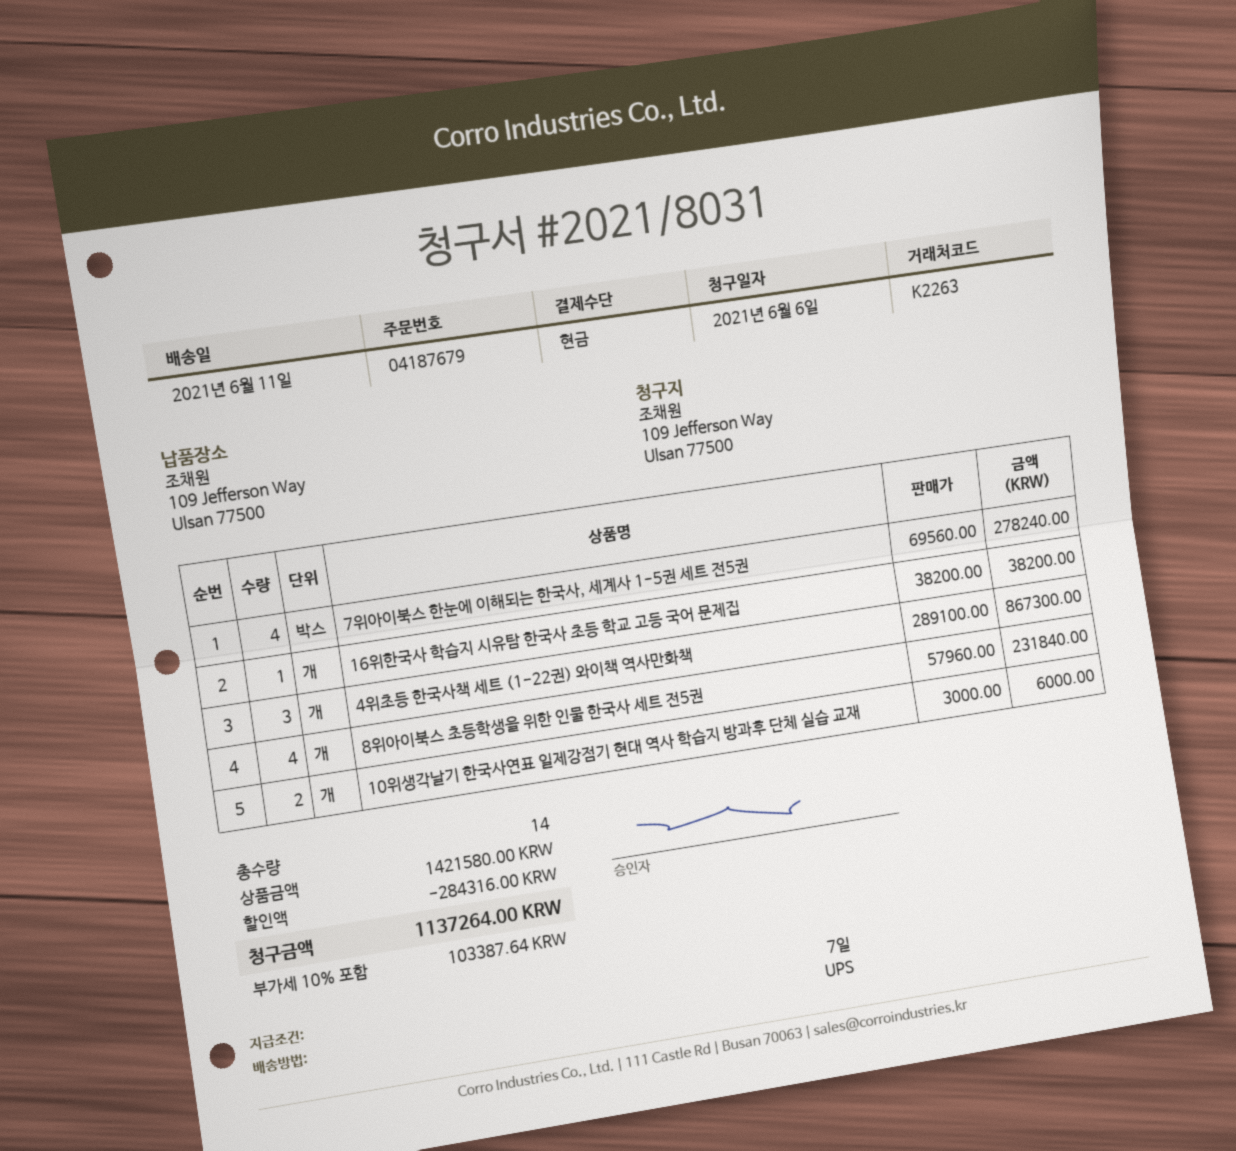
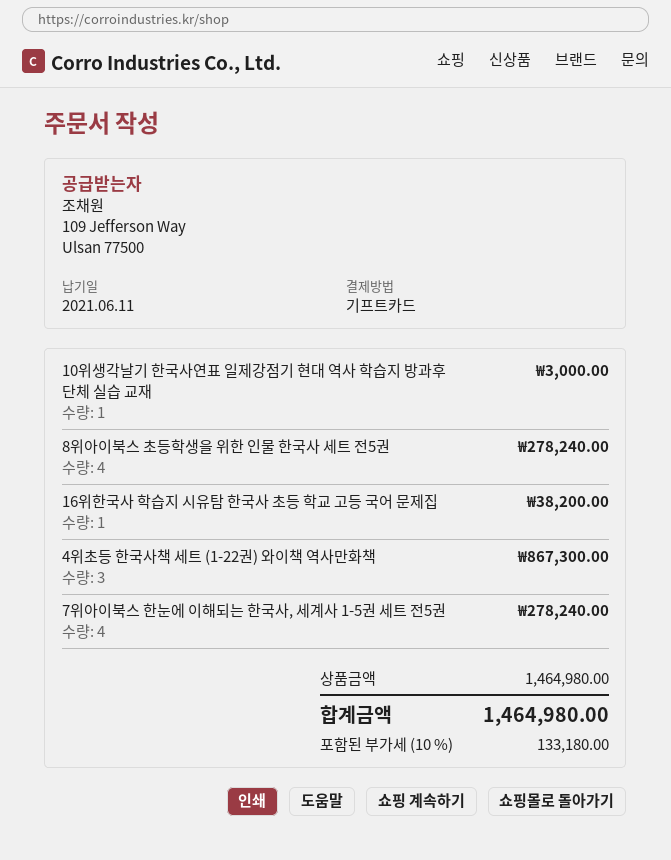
payment method: cash -> gift card
8위아이북스 초등학생을 위한 인물 한국사 세트 전5권: 4 for 231840.00 -> 4 for 278240.00
10위생각날기 한국사연표 일제강점기 현대 역사 학습지 방과후 단체 실습 교재: 2 for 6000.00 -> 1 for 3000.00
subtotal: 1421580.00 -> 1464980.00
discount: 284316.00 -> none
tax: 10% = 103387.64 -> 10% = 133180.00
total: 1137264.00 -> 1464980.00

